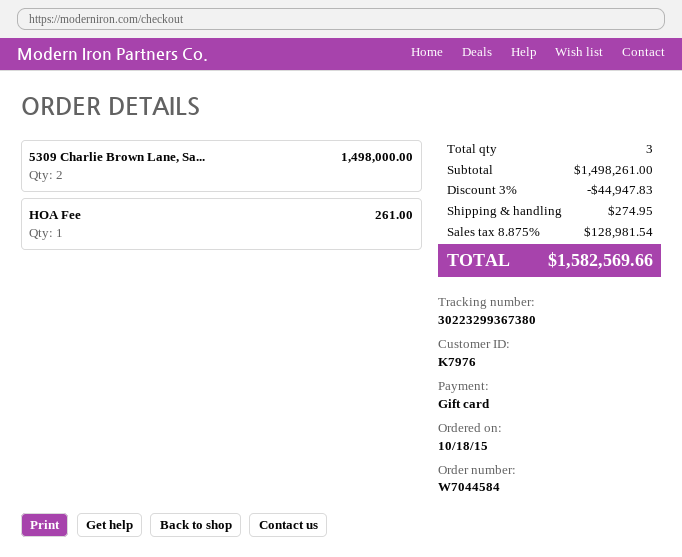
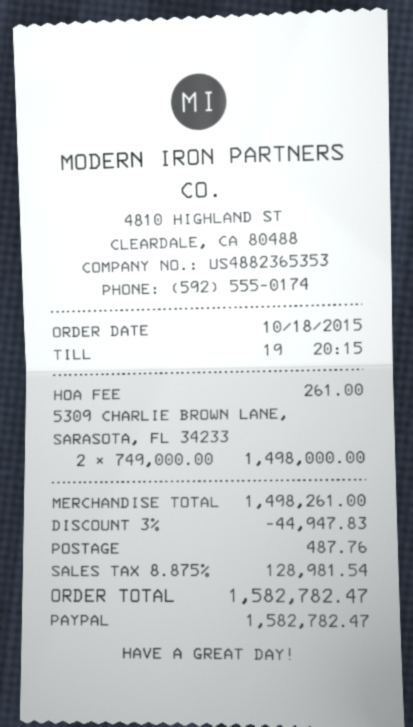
payment method: gift card -> PayPal
shipping: 274.95 -> 487.76
total: 1582569.66 -> 1582782.47

